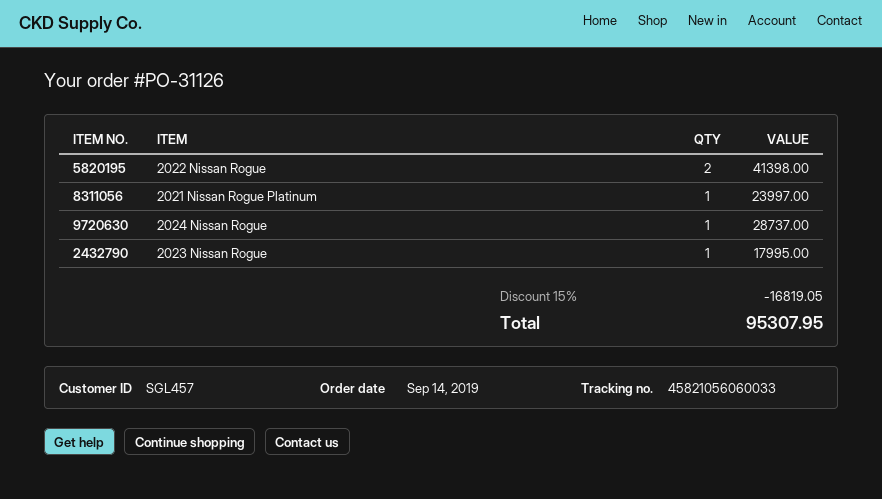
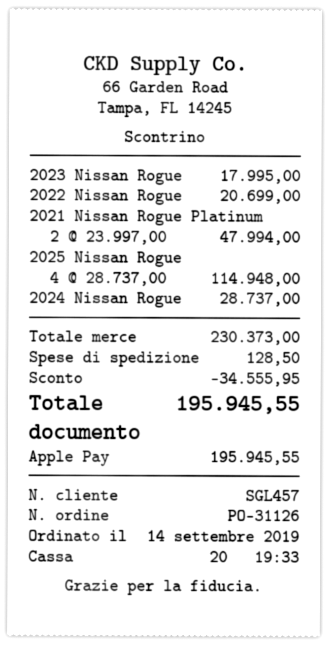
2022 Nissan Rogue: 2 for 41398.00 -> 1 for 20699.00
2021 Nissan Rogue Platinum: 1 for 23997.00 -> 2 for 47994.00
2025 Nissan Rogue: none -> 4 for 114948.00
discount: 16819.05 -> 34555.95
shipping: none -> 128.50
total: 95307.95 -> 195945.55

